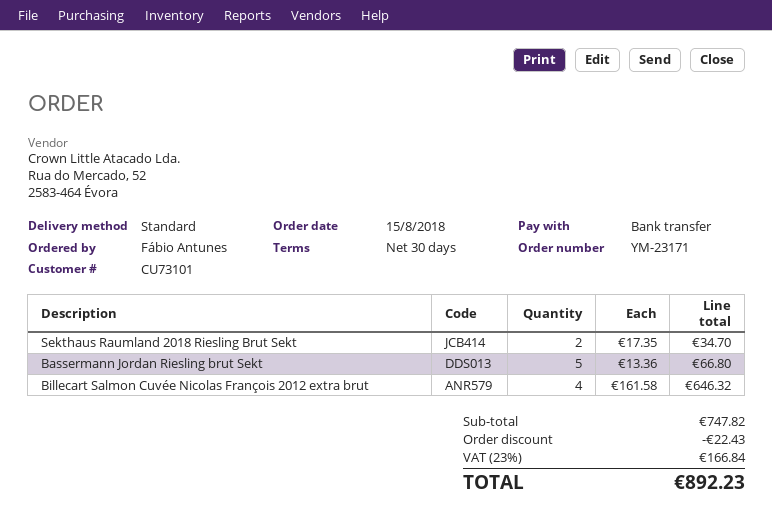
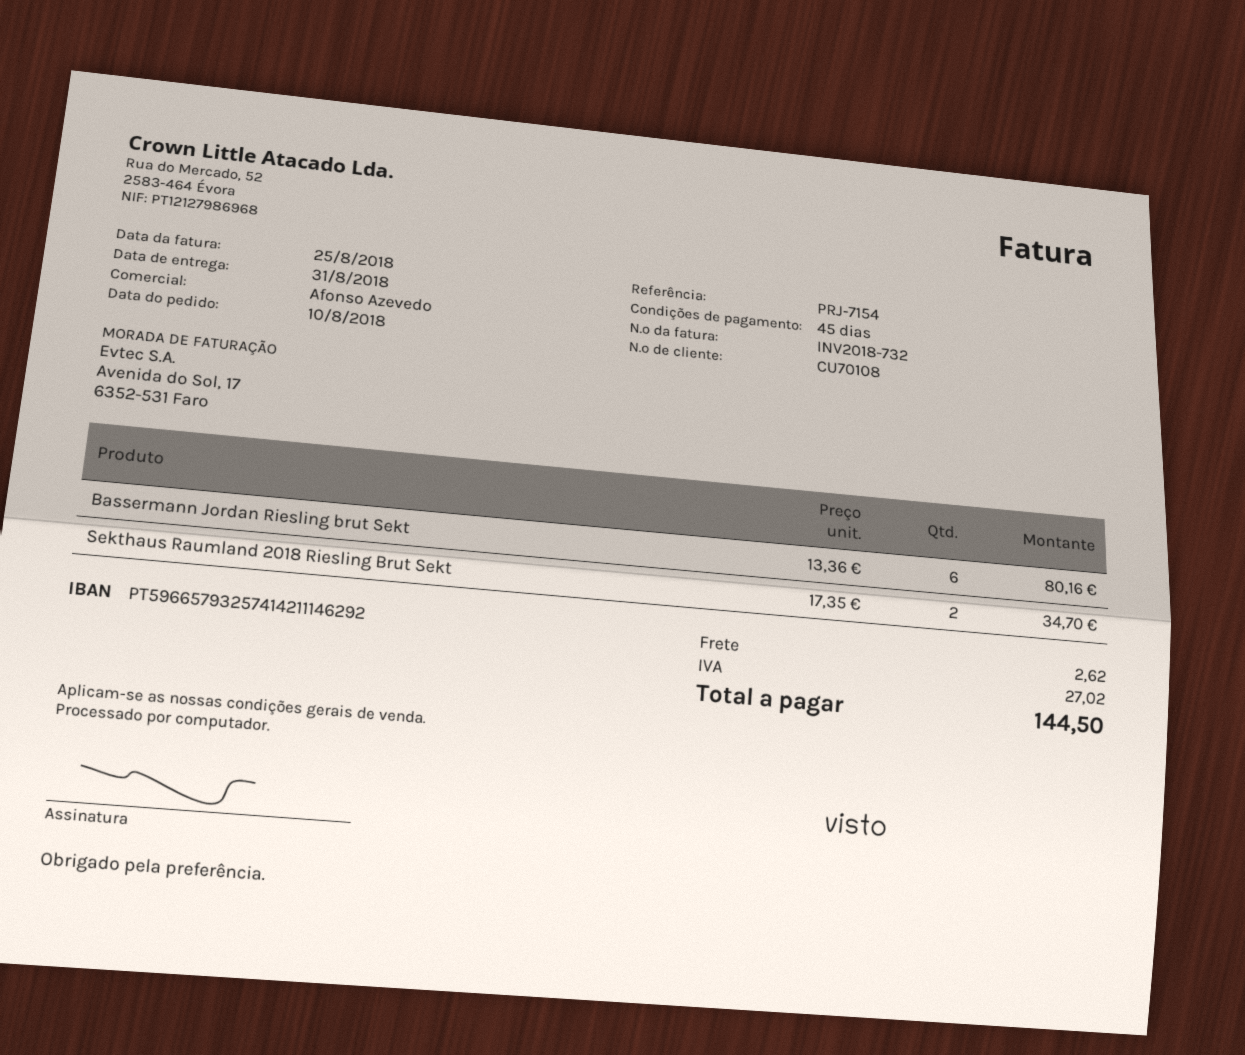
order date: 2018-08-15 -> 2018-08-10
payment terms: 30 days -> 45 days
customer number: CU73101 -> CU70108
Bassermann Jordan Riesling brut Sekt: 5 x 13.36 = 66.80 -> 6 x 13.36 = 80.16
Billecart Salmon Cuvée Nicolas François 2012 extra brut: 4 x 161.58 = 646.32 -> none
discount: 22.43 -> none
shipping: none -> 2.62
tax: 166.84 -> 27.02
total: 892.23 -> 144.50

